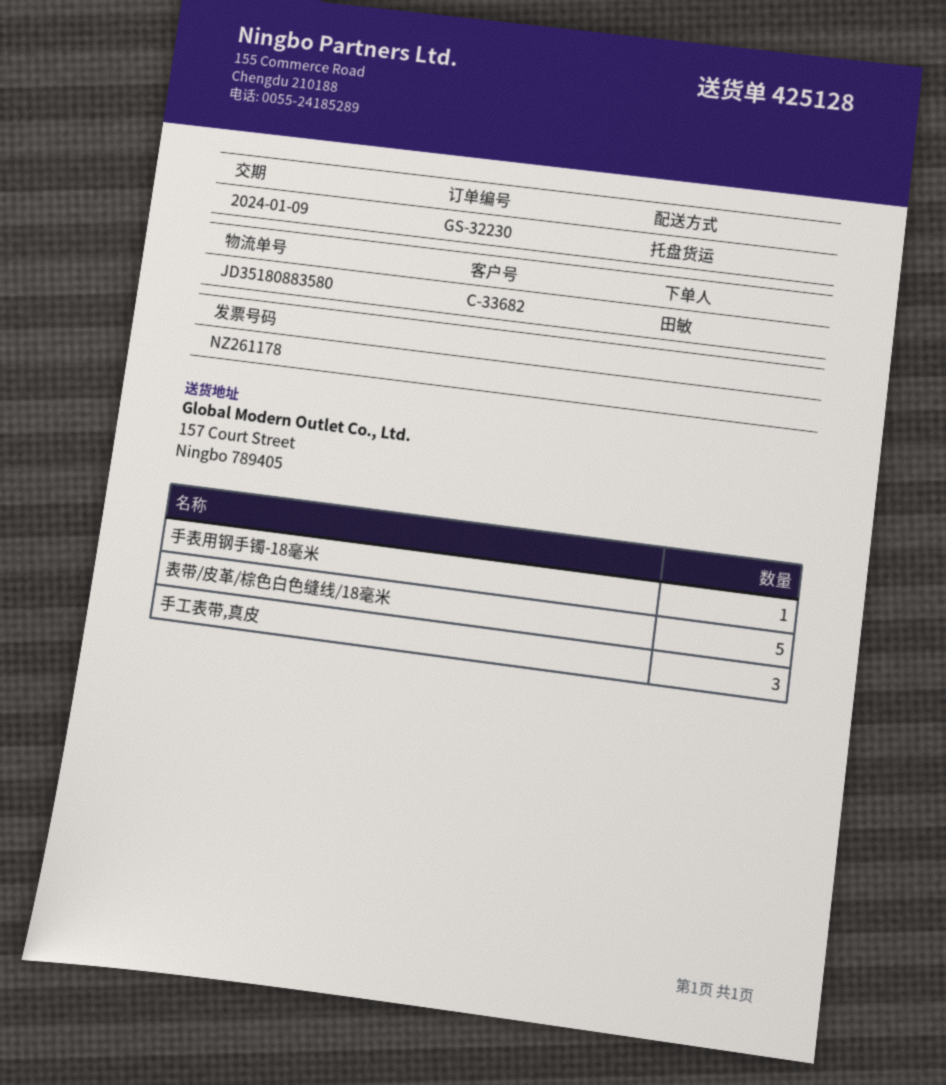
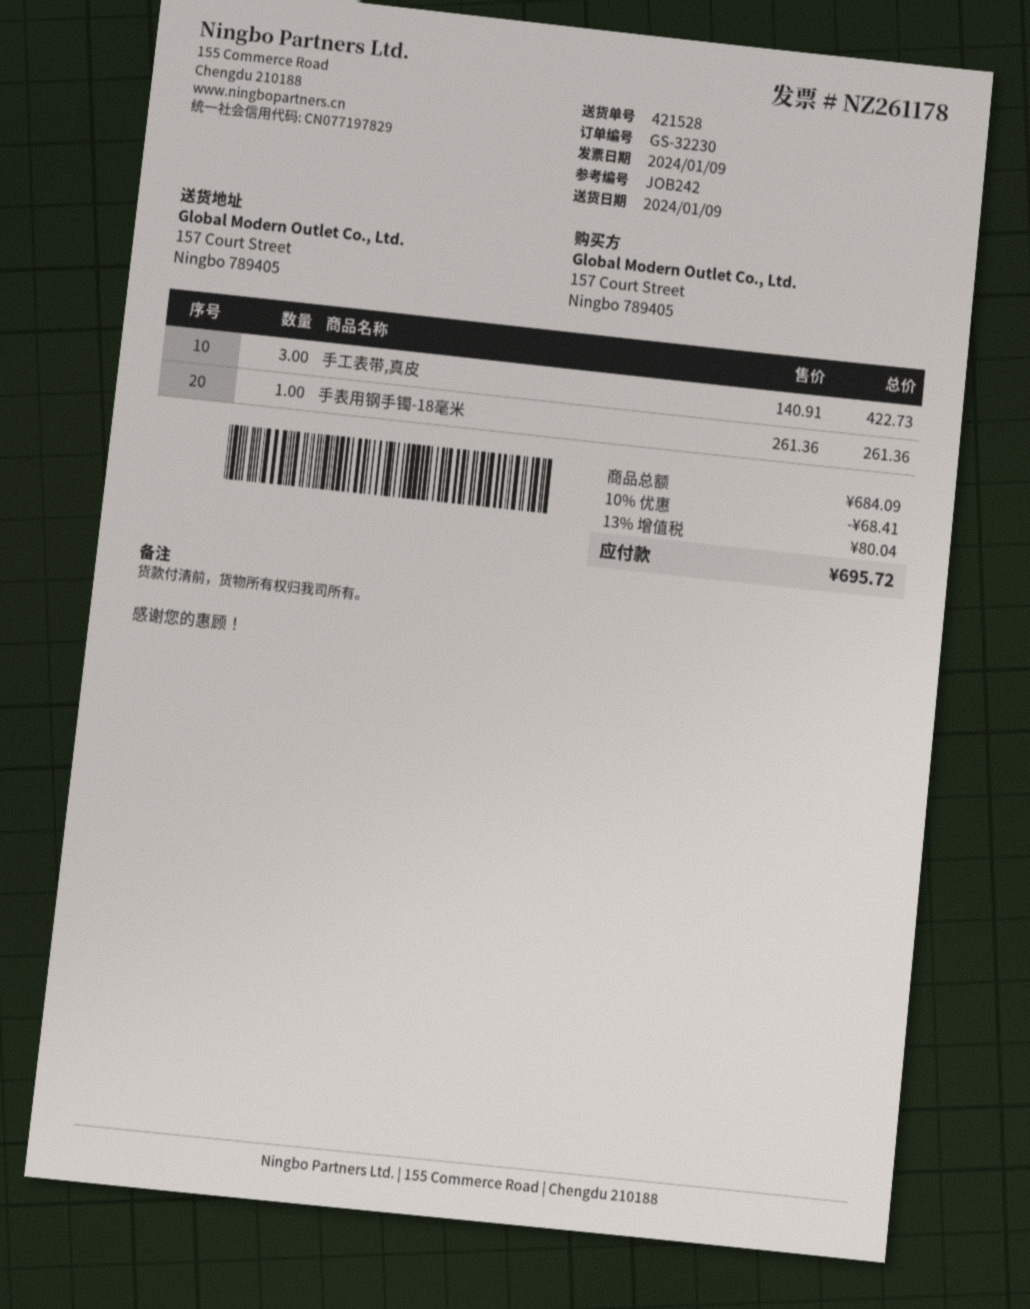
delivery note number: 425128 -> 421528
表带/皮革/棕色白色缝线/18毫米: 5 -> none

